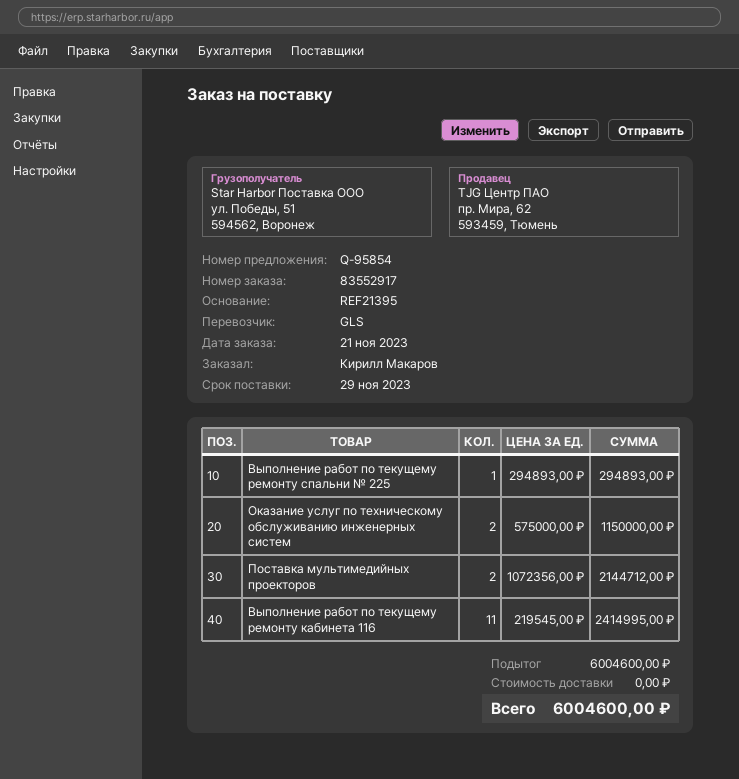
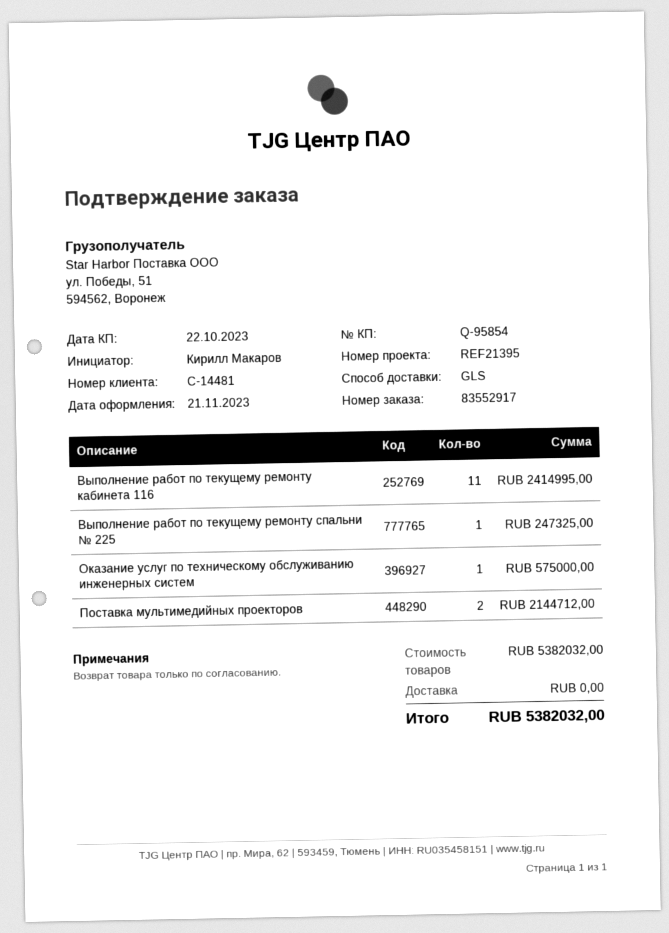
Выполнение работ по текущему ремонту спальни № 225: 1 for 294893.00 -> 1 for 247325.00
Оказание услуг по техническому обслуживанию инженерных систем: 2 for 1150000.00 -> 1 for 575000.00
subtotal: 6004600.00 -> 5382032.00
total: 6004600.00 -> 5382032.00

